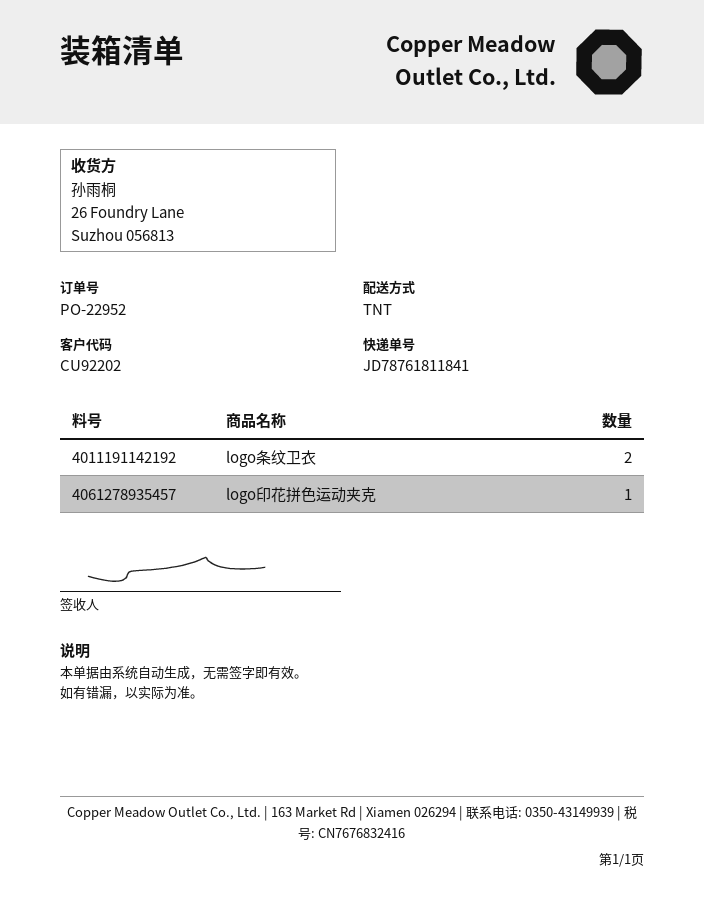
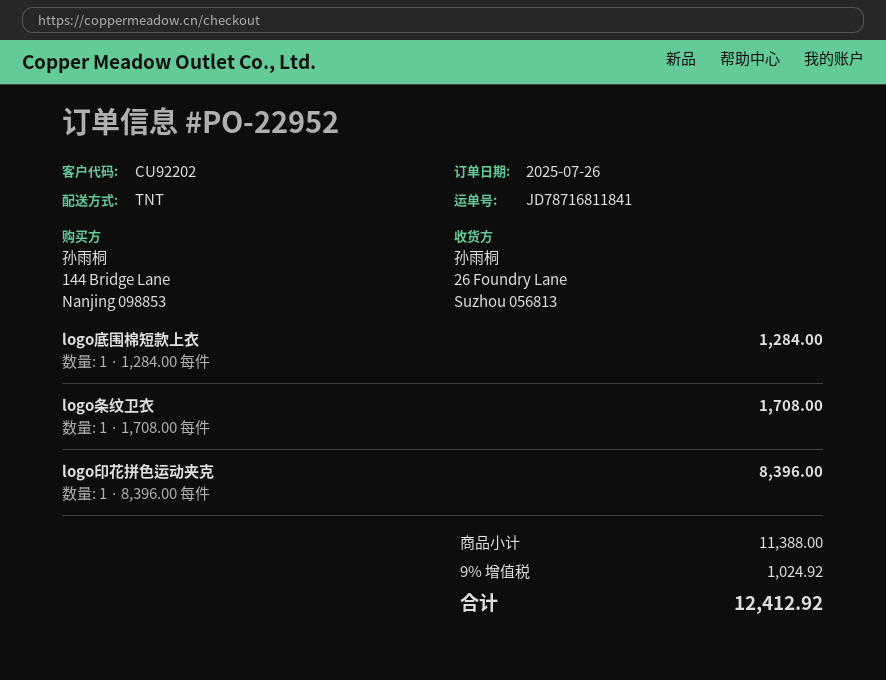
tracking number: JD78761811841 -> JD78716811841
logo条纹卫衣: 2 -> 1
logo底围棉短款上衣: none -> 1

